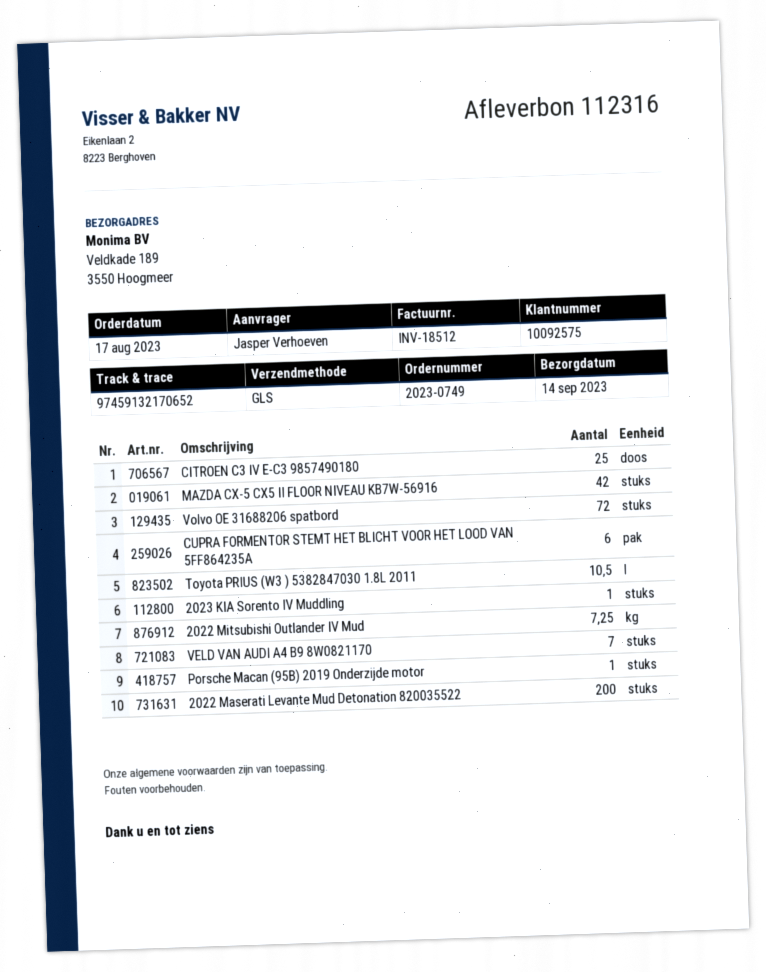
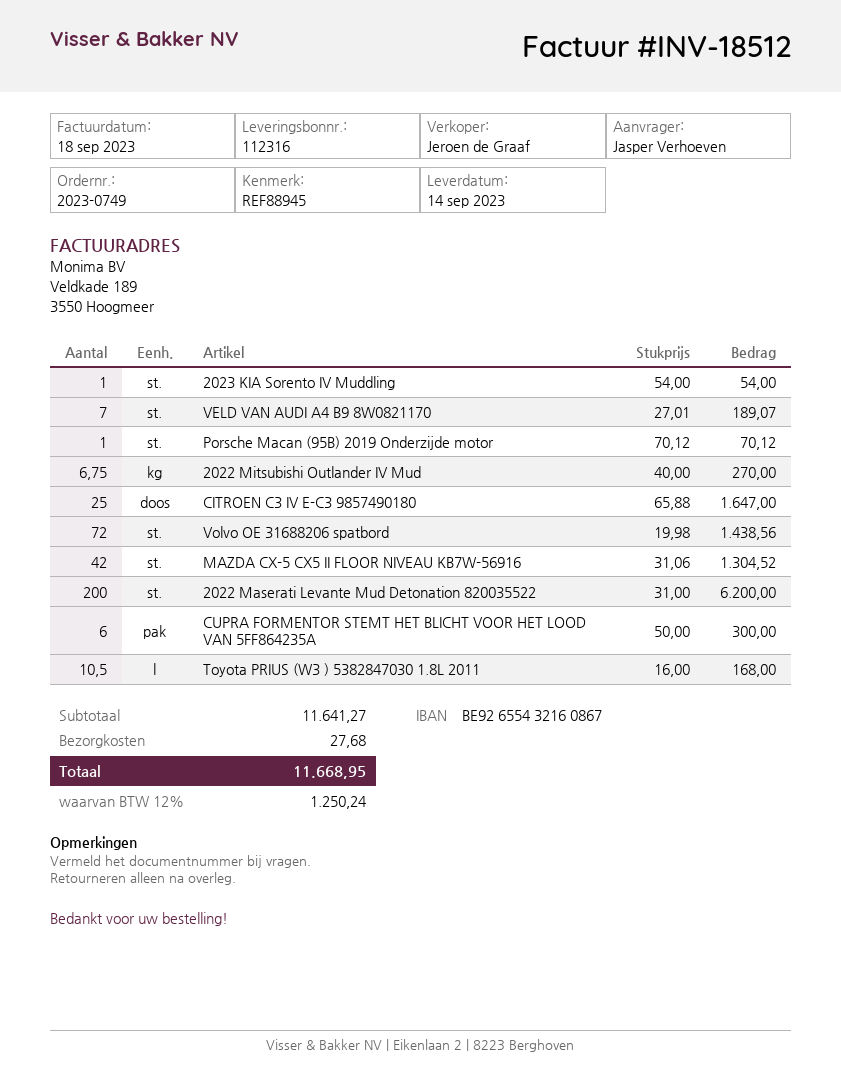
2022 Mitsubishi Outlander IV Mud: 7.25 -> 6.75

